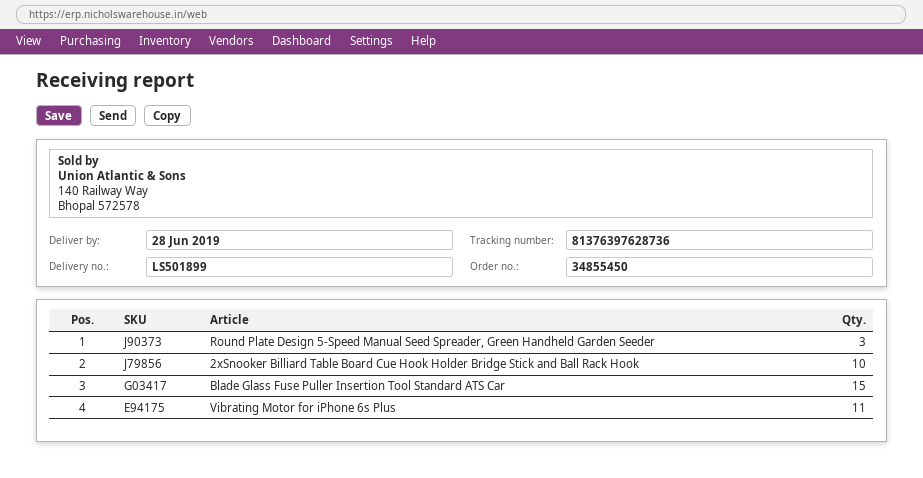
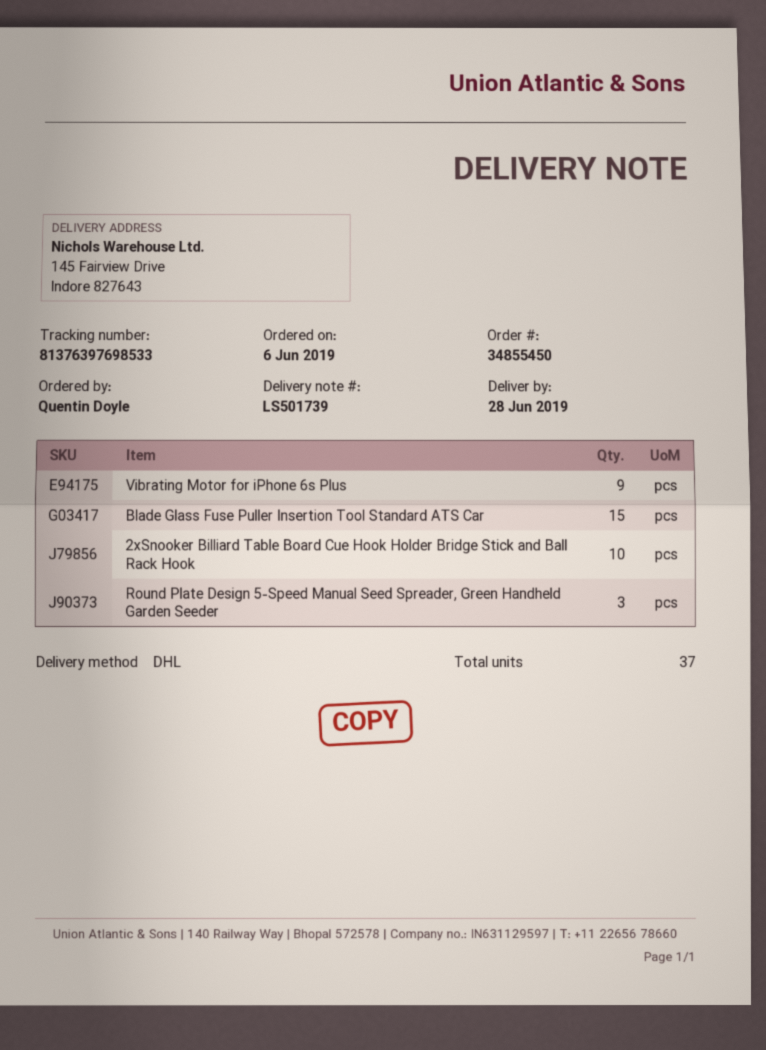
delivery note number: LS501899 -> LS501739
tracking number: 81376397628736 -> 81376397698533
Vibrating Motor for iPhone 6s Plus: 11 -> 9

